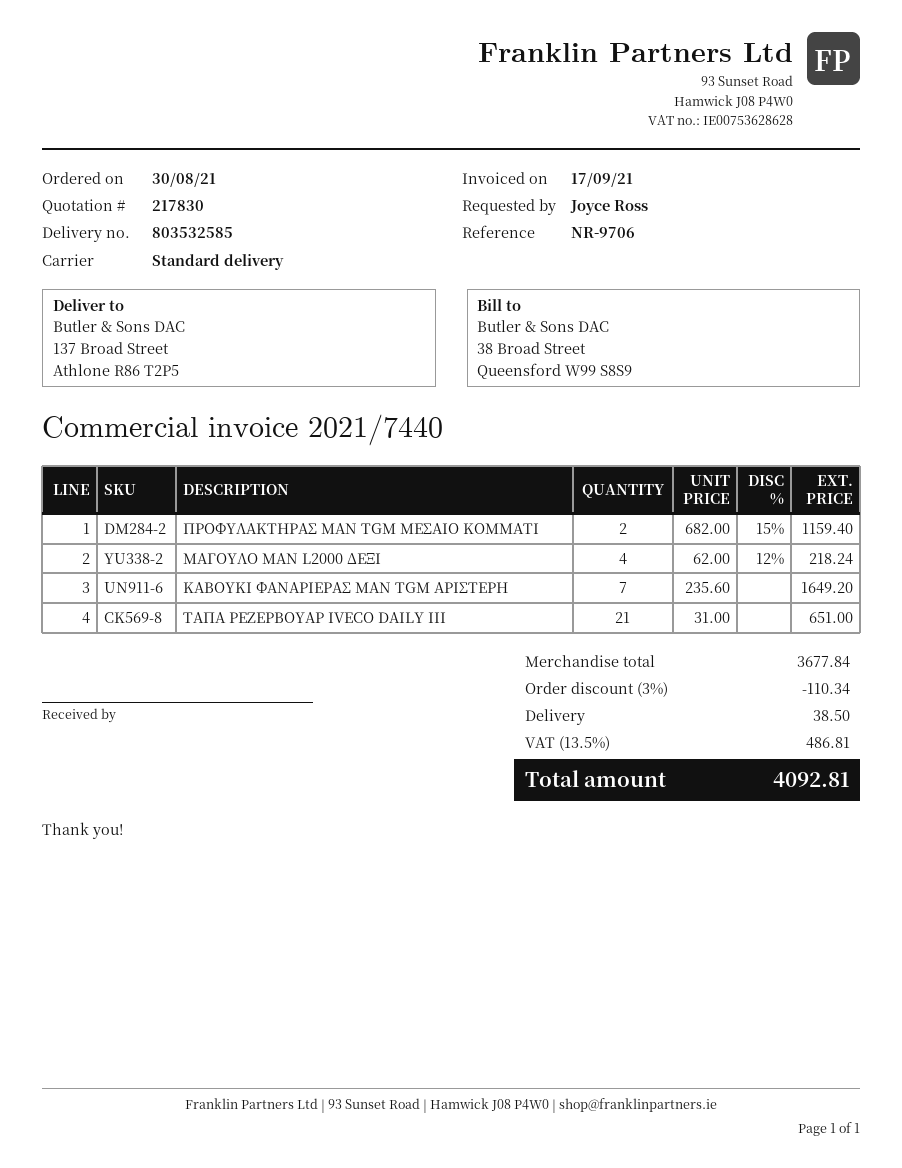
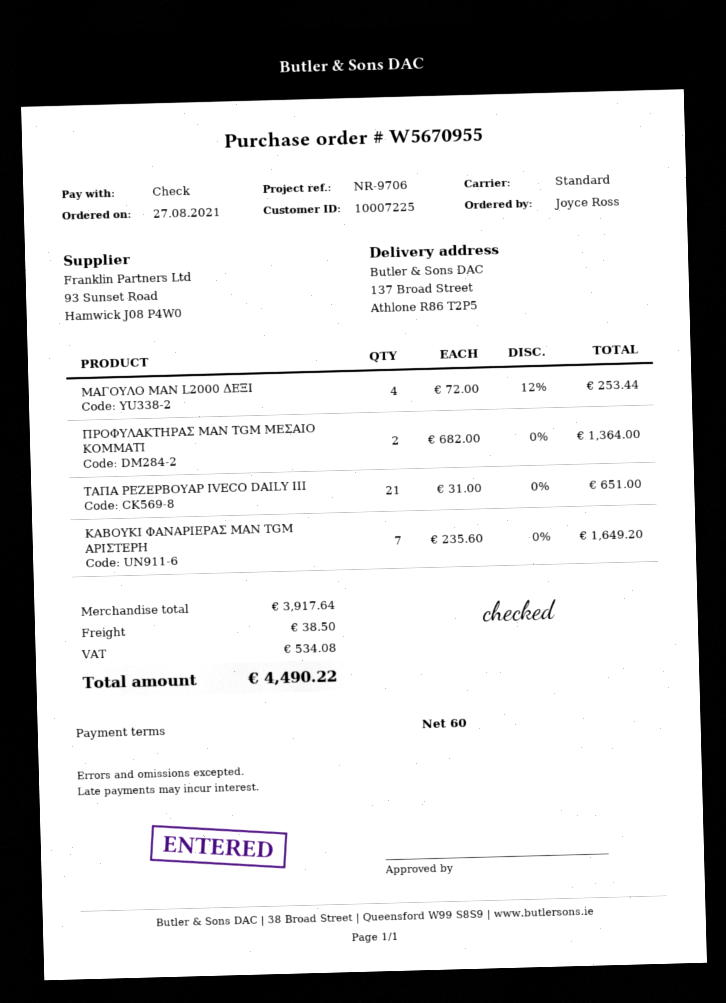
order date: 2021-08-30 -> 2021-08-27
ΠΡΟΦΥΛΑΚΤΗΡΑΣ MAN TGM ΜΕΣΑΙΟ ΚΟΜΜΑΤΙ: 2 x 682.00 - 15% = 1159.40 -> 2 x 682.00 = 1364.00
ΜΑΓΟΥΛΟ ΜΑΝ L2000 ΔΕΞΙ: 4 x 62.00 - 12% = 218.24 -> 4 x 72.00 - 12% = 253.44
subtotal: 3677.84 -> 3917.64
discount: 3% = 110.34 -> none
tax: 486.81 -> 534.08
total: 4092.81 -> 4490.22

